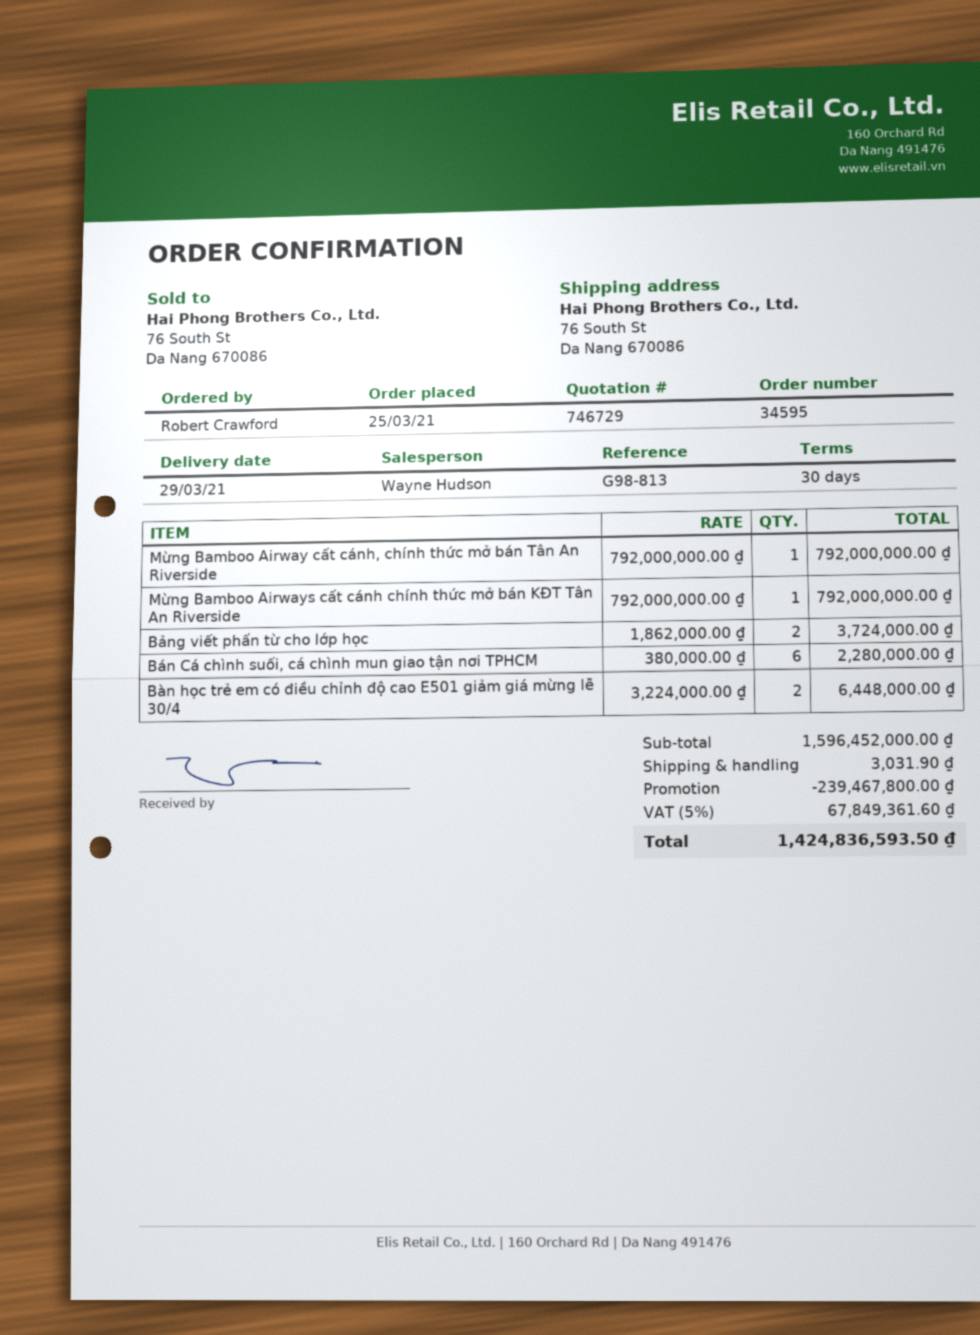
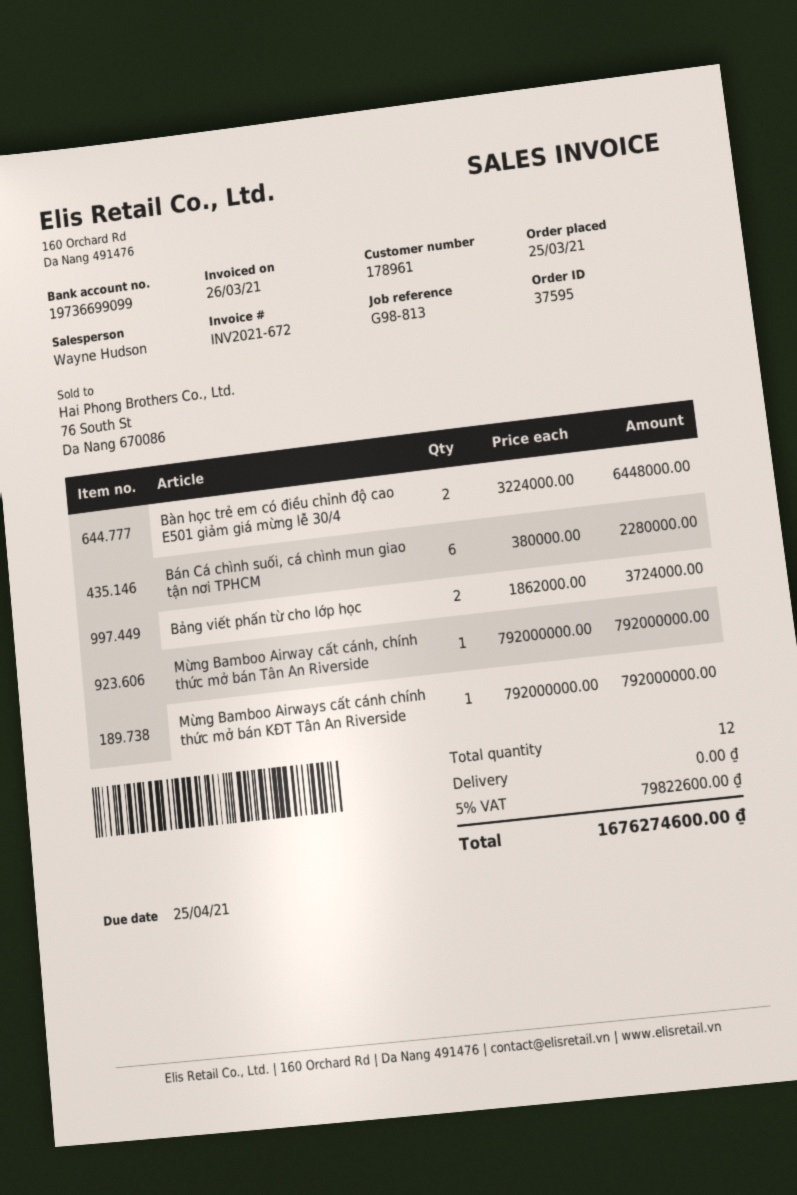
order number: 34595 -> 37595
discount: 239467800.00 -> none
shipping: 3031.90 -> 0.00
tax: 5% = 67849361.60 -> 5% = 79822600.00
total: 1424836593.50 -> 1676274600.00

